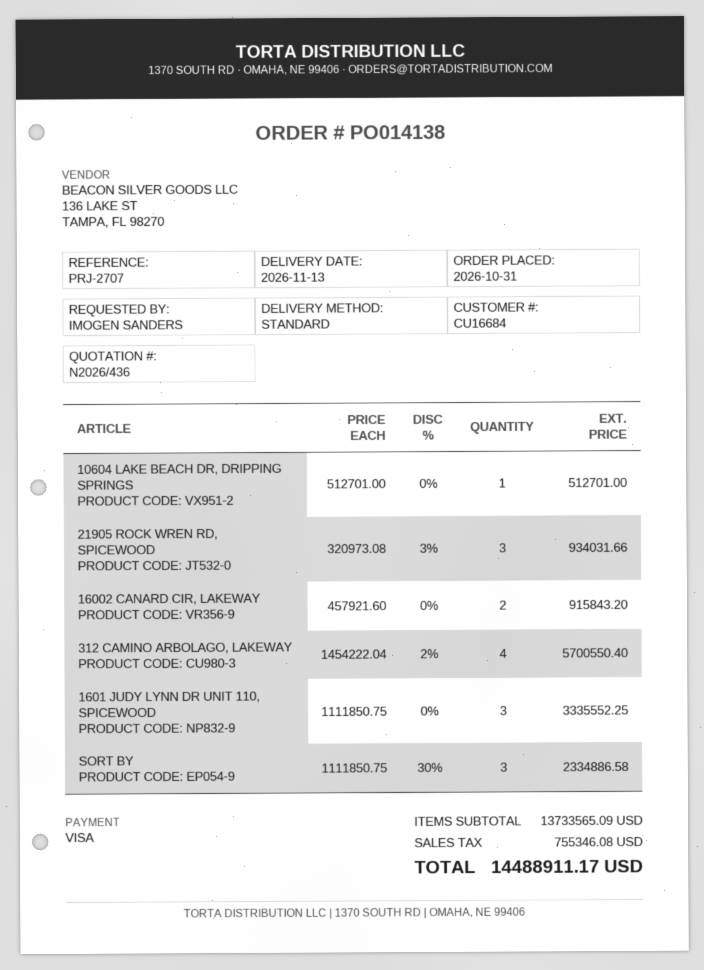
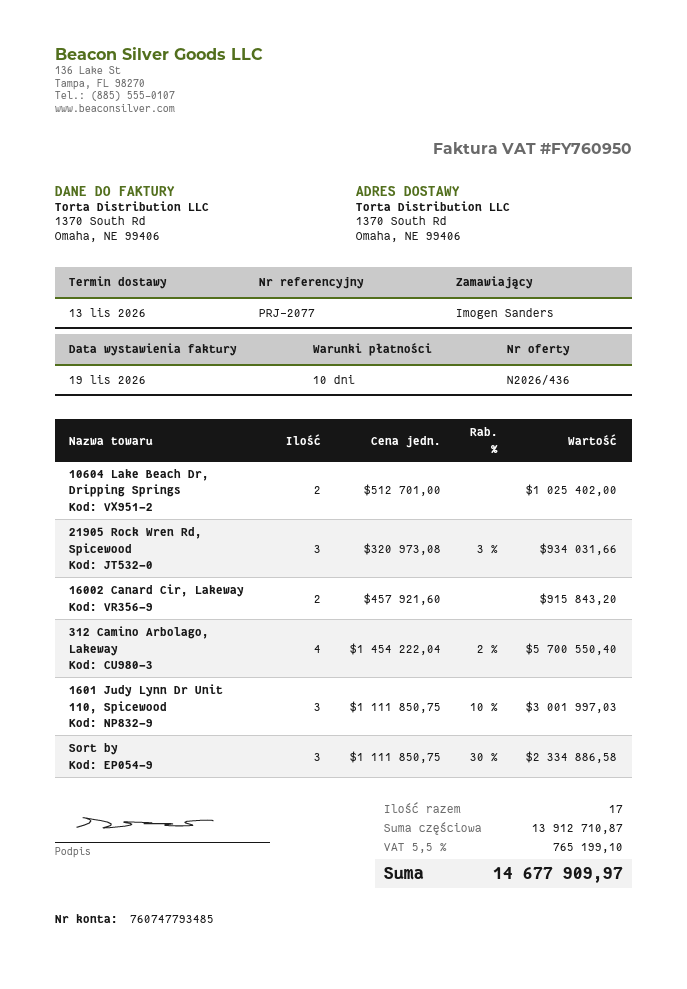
reference: PRJ-2707 -> PRJ-2077
10604 LAKE BEACH DR, DRIPPING SPRINGS: 1 x 512701.00 = 512701.00 -> 2 x 512701.00 = 1025402.00
1601 JUDY LYNN DR UNIT 110, SPICEWOOD: 3 x 1111850.75 = 3335552.25 -> 3 x 1111850.75 - 10% = 3001997.03
subtotal: 13733565.09 -> 13912710.87
tax: 755346.08 -> 765199.10
total: 14488911.17 -> 14677909.97

